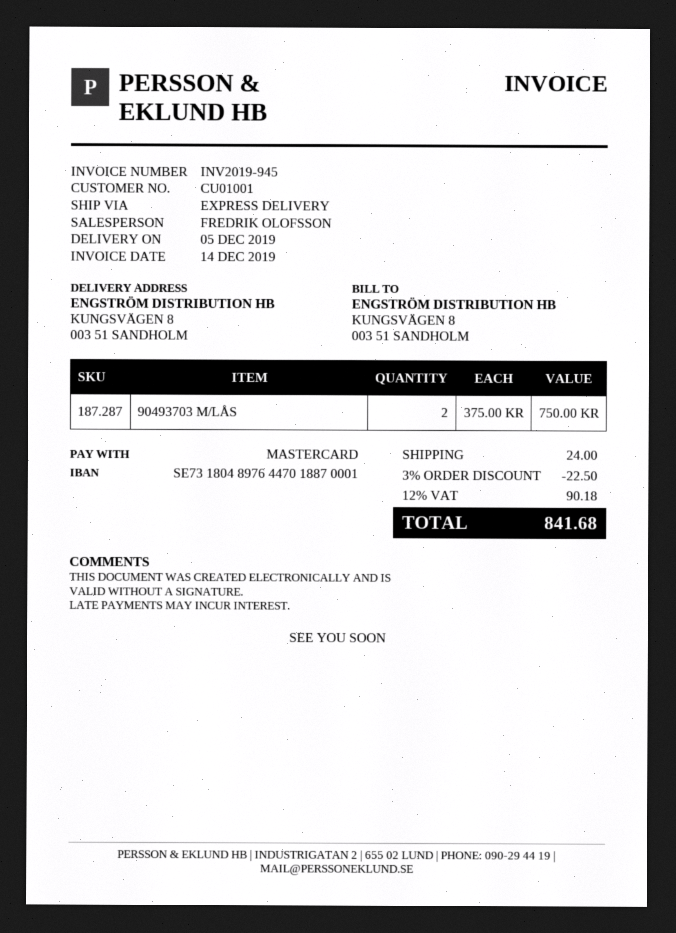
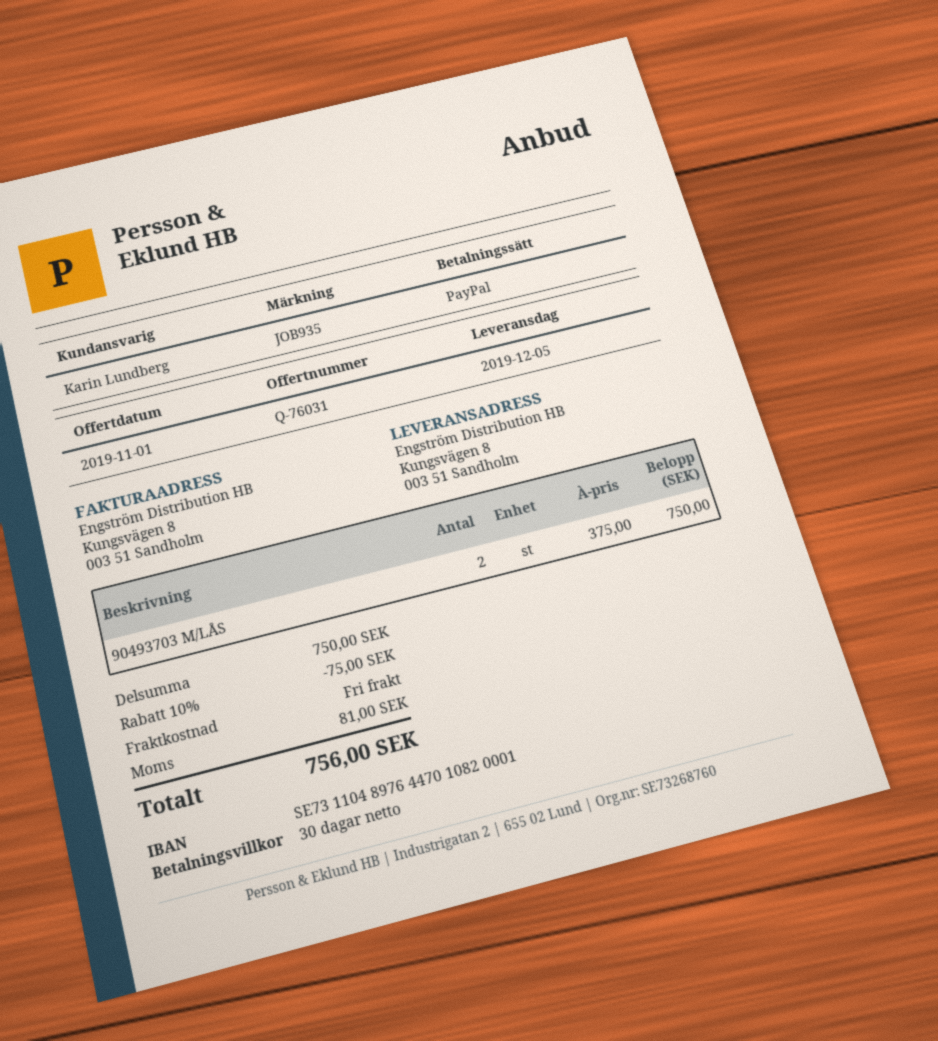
sales rep: FREDRIK OLOFSSON -> Karin Lundberg
payment method: Mastercard -> PayPal
bank account: SE7318048976447018870001 -> SE7311048976447010820001
discount: 3% = 22.50 -> 10% = 75.00
shipping: 24.00 -> 0.00
tax: 90.18 -> 81.00
total: 841.68 -> 756.00

